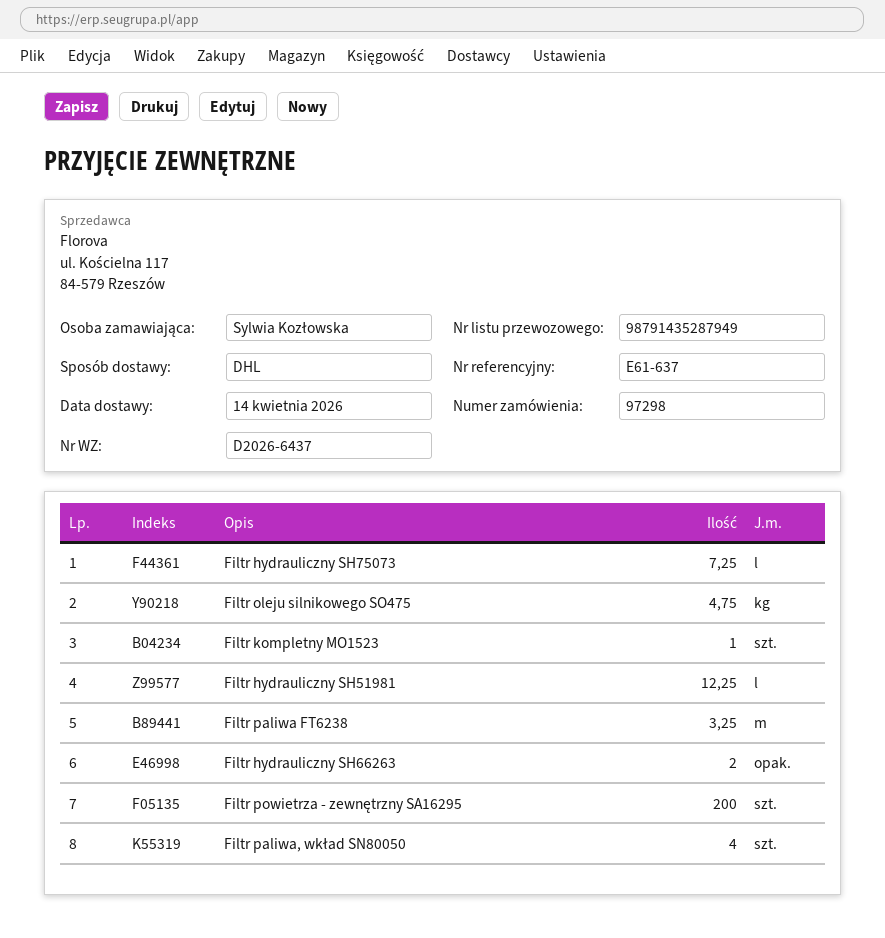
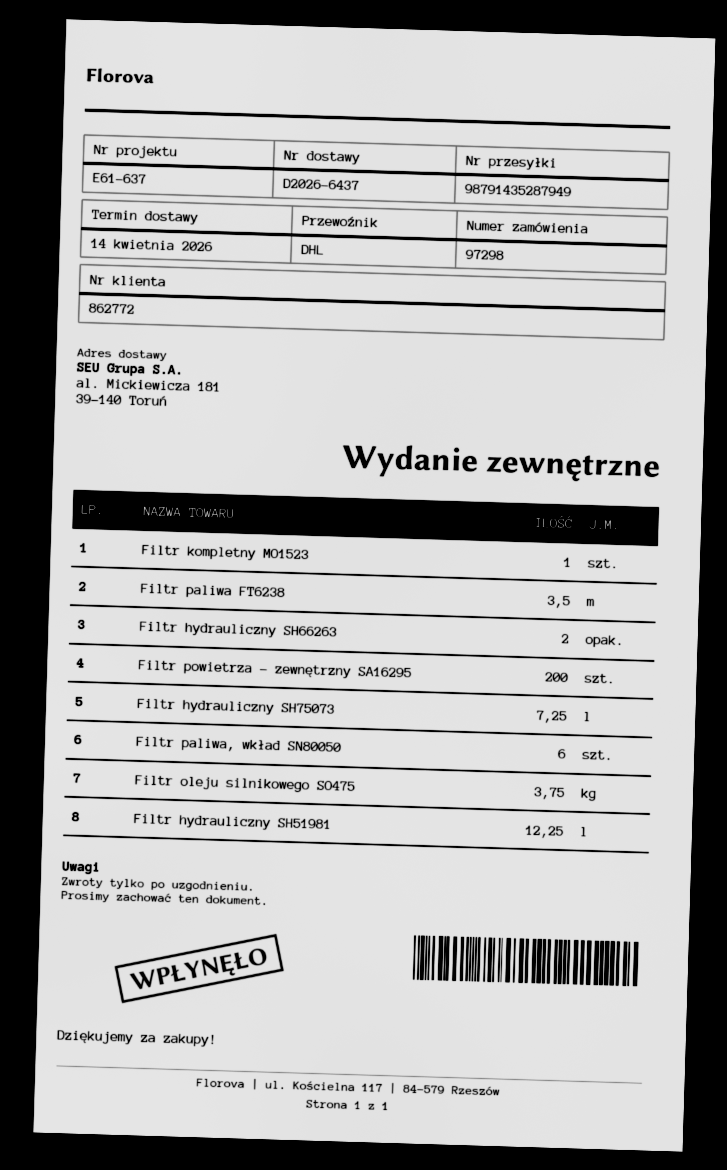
Filtr oleju silnikowego SO475: 4.75 -> 3.75
Filtr paliwa FT6238: 3.25 -> 3.5
Filtr paliwa, wkład SN80050: 4 -> 6

